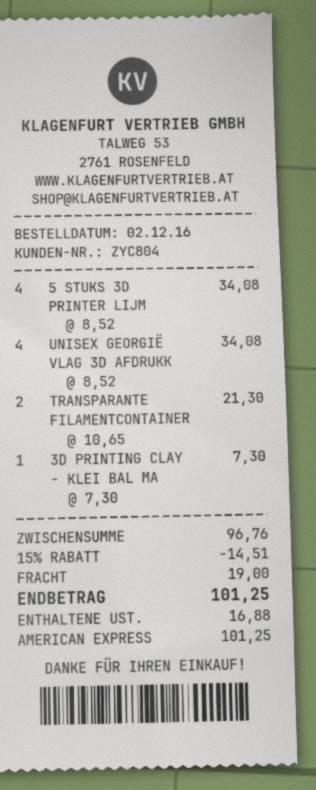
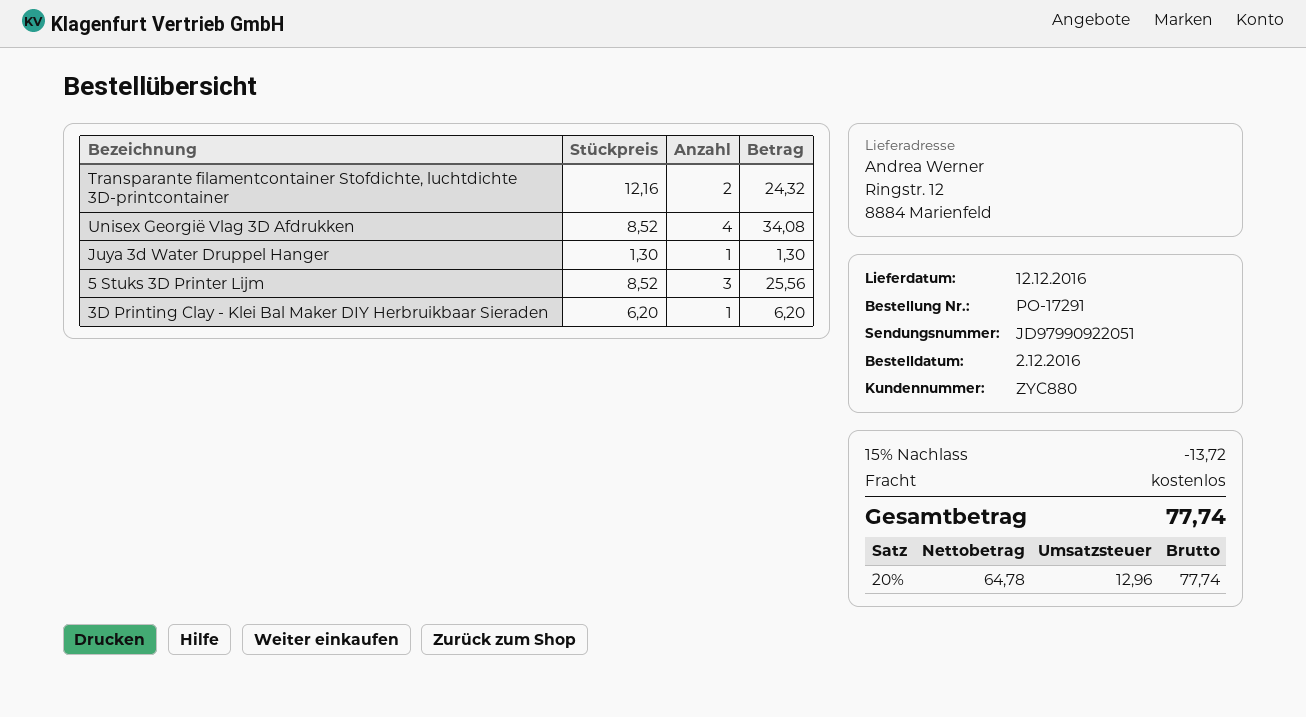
customer number: ZYC804 -> ZYC880
5 STUKS 3D PRINTER LIJM: 4 x 8.52 = 34.08 -> 3 x 8.52 = 25.56
TRANSPARANTE FILAMENTCONTAINER: 2 x 10.65 = 21.30 -> 2 x 12.16 = 24.32
3D PRINTING CLAY - KLEI BAL MA: 1 x 7.30 = 7.30 -> 1 x 6.20 = 6.20
Juya 3d Water Druppel Hanger: none -> 1 x 1.30 = 1.30
discount: 15% = 14.51 -> 15% = 13.72
shipping: 19.00 -> 0.00
tax: 16.88 -> 12.96
total: 101.25 -> 77.74

